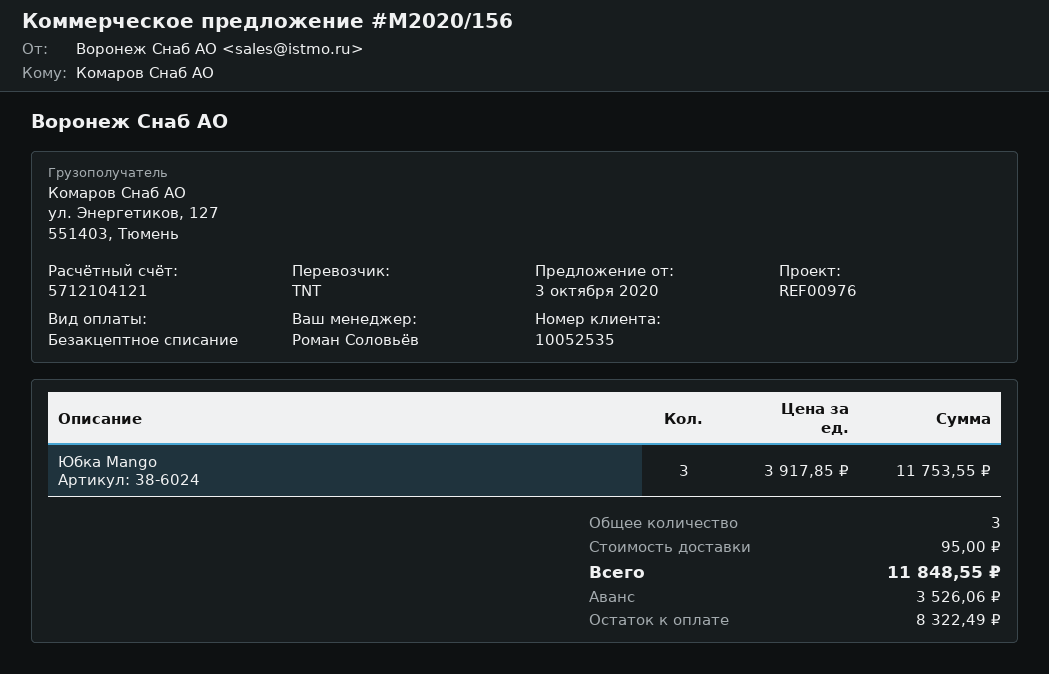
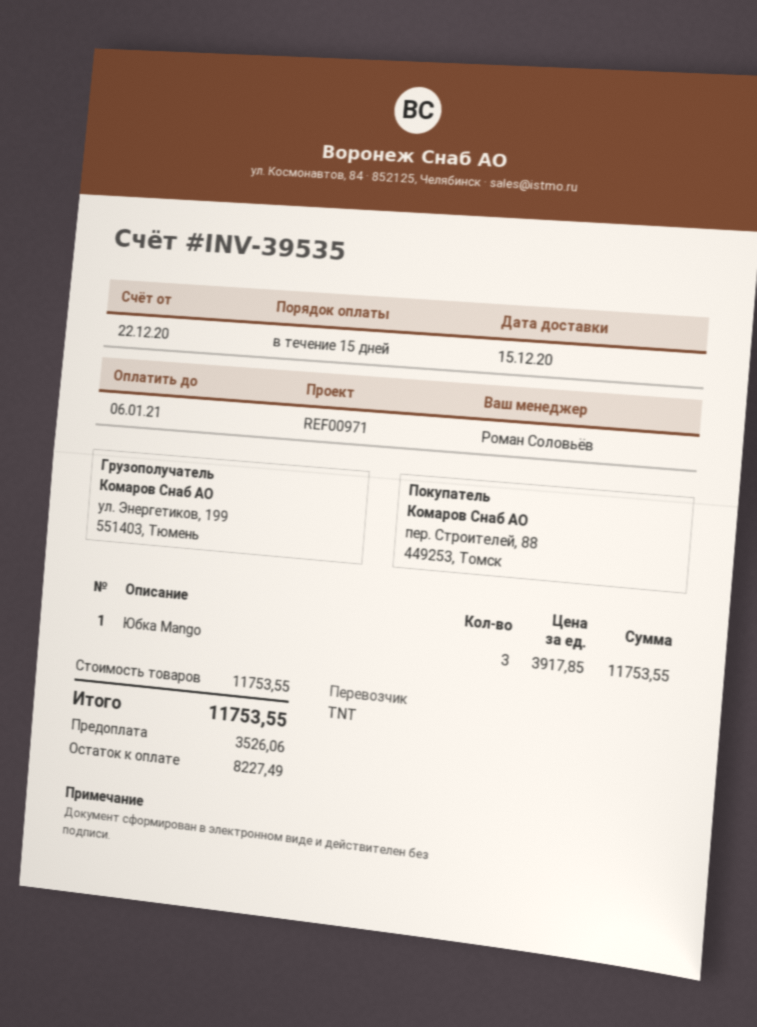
reference: REF00976 -> REF00971
ship to: ул. Энергетиков, 127, 551403, Тюмень -> ул. Энергетиков, 199, 551403, Тюмень
shipping: 95.00 -> none
total: 11848.55 -> 11753.55
balance: 8322.49 -> 8227.49

